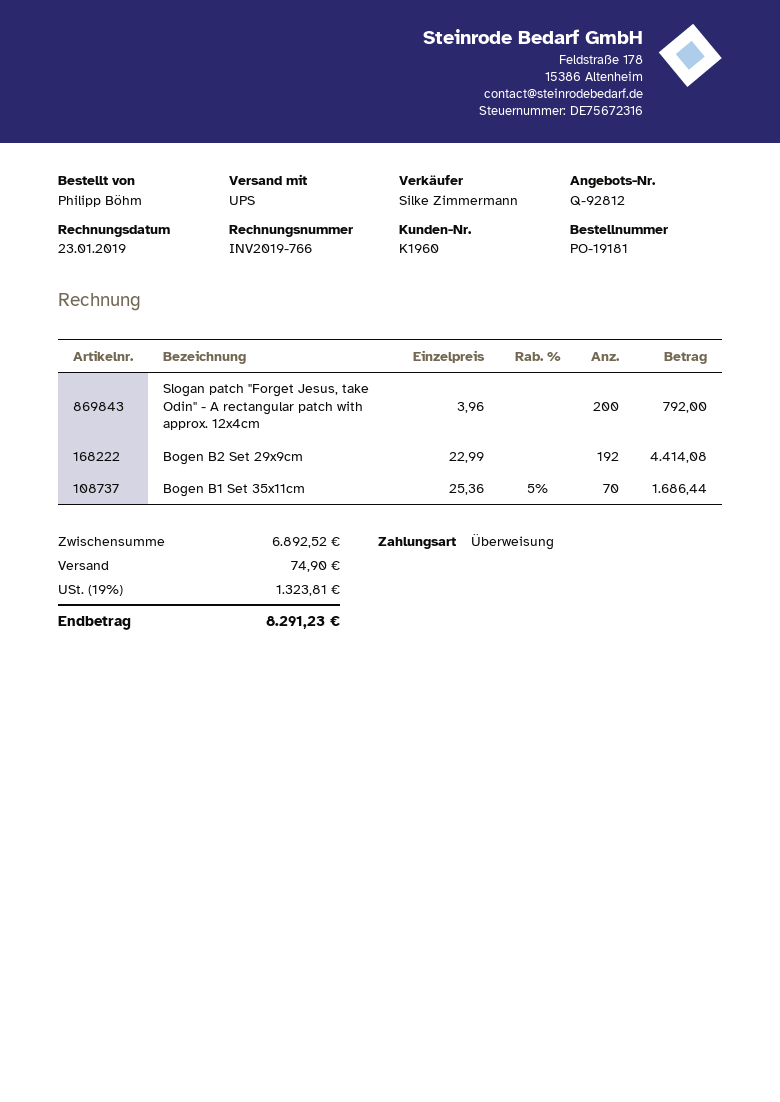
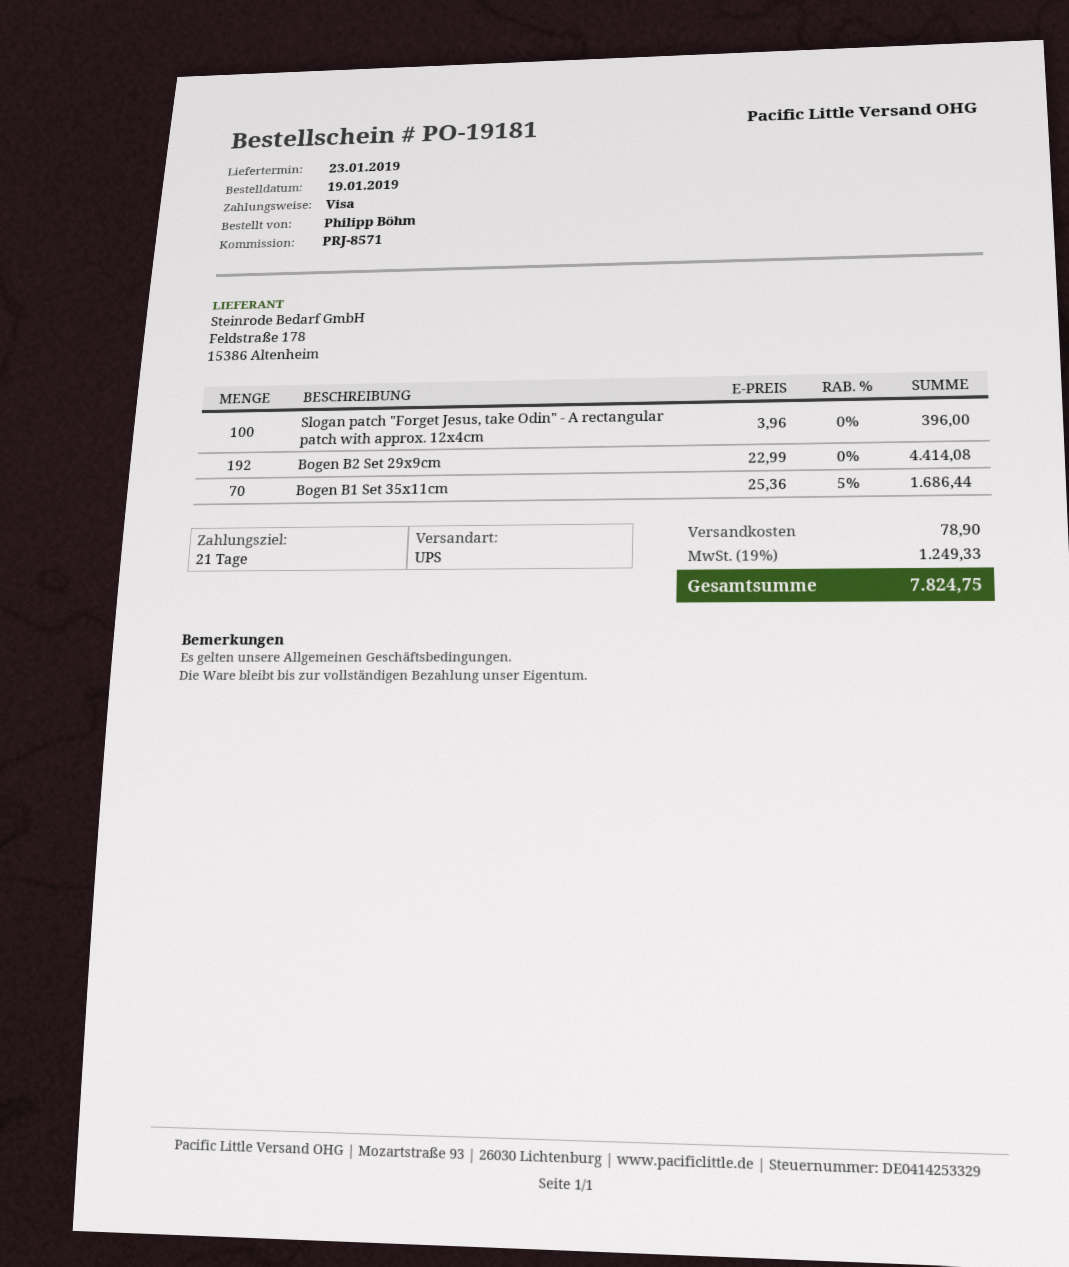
payment method: bank transfer -> Visa
Slogan patch "Forget Jesus, take Odin" - A rectangular patch with approx. 12x4cm: 200 x 3.96 = 792.00 -> 100 x 3.96 = 396.00
shipping: 74.90 -> 78.90
tax: 19% = 1323.81 -> 19% = 1249.33
total: 8291.23 -> 7824.75

